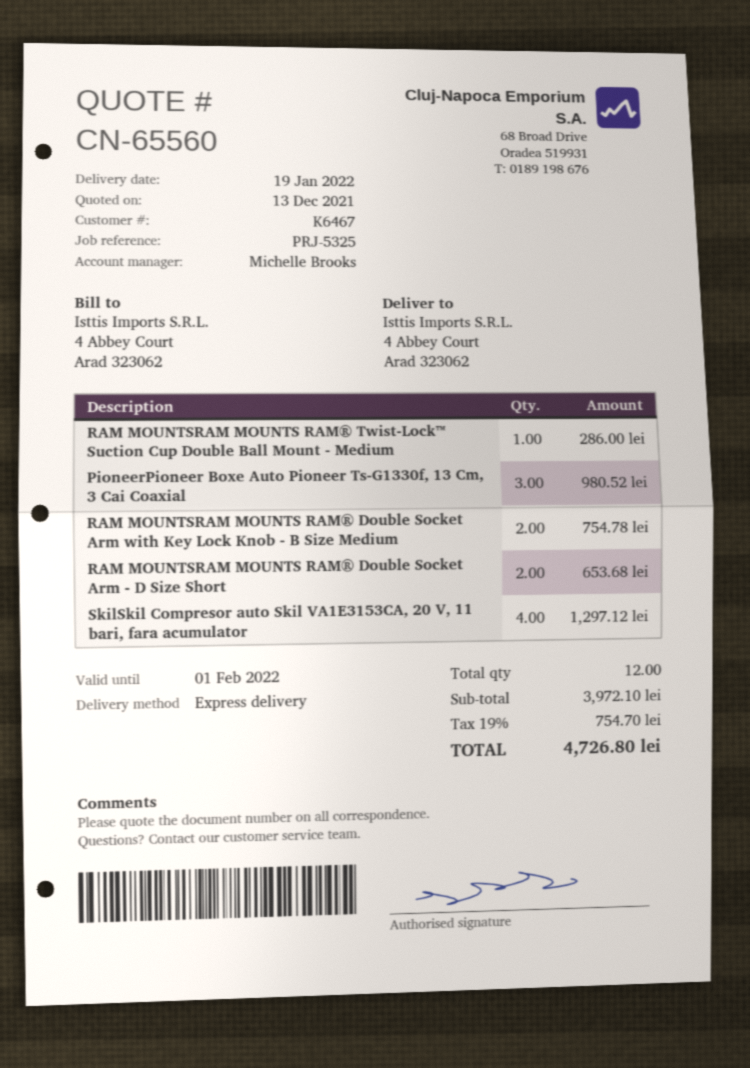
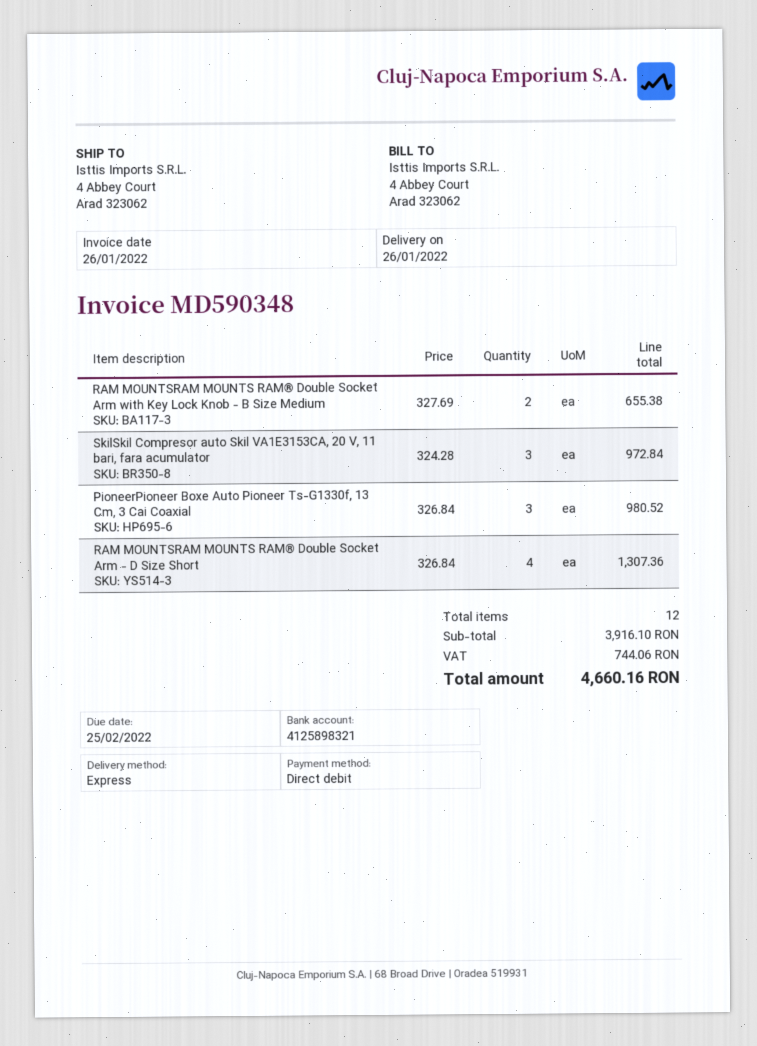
delivery date: 2022-01-19 -> 2022-01-26
RAM MOUNTSRAM MOUNTS RAM® Twist-Lock™ Suction Cup Double Ball Mount - Medium: 1 for 286.00 -> none
RAM MOUNTSRAM MOUNTS RAM® Double Socket Arm with Key Lock Knob - B Size Medium: 2 for 754.78 -> 2 for 655.38
RAM MOUNTSRAM MOUNTS RAM® Double Socket Arm - D Size Short: 2 for 653.68 -> 4 for 1307.36
SkilSkil Compresor auto Skil VA1E3153CA, 20 V, 11 bari, fara acumulator: 4 for 1297.12 -> 3 for 972.84
subtotal: 3972.10 -> 3916.10
tax: 754.70 -> 744.06
total: 4726.80 -> 4660.16

